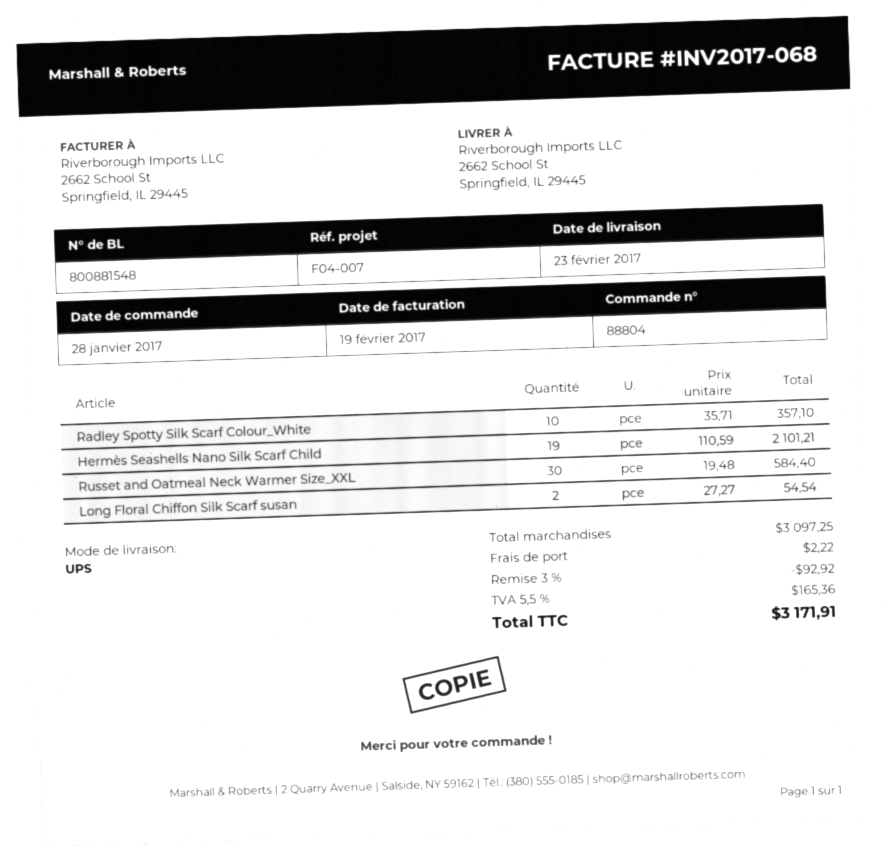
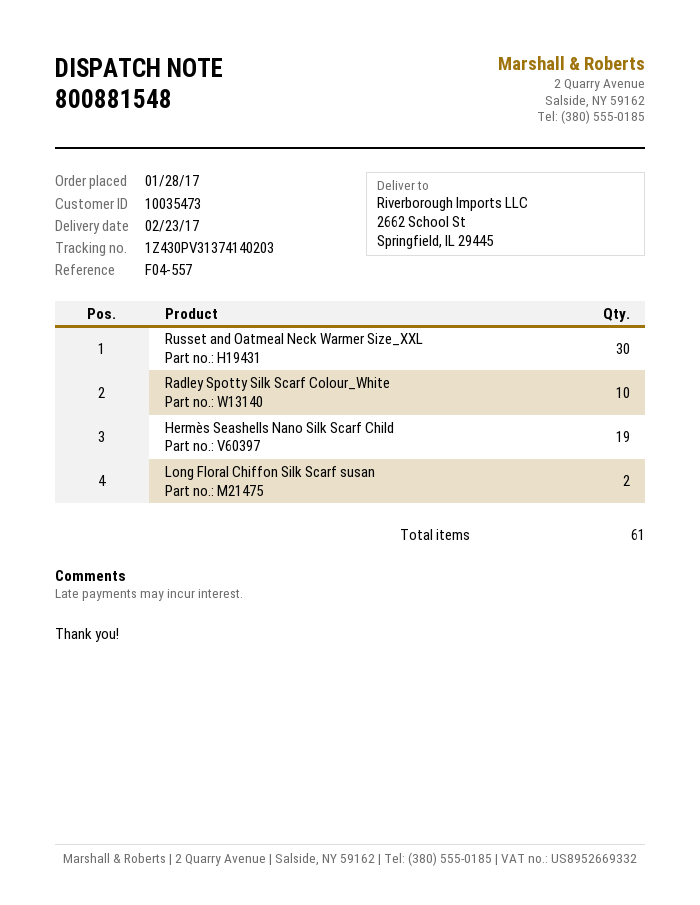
reference: F04-007 -> F04-557

